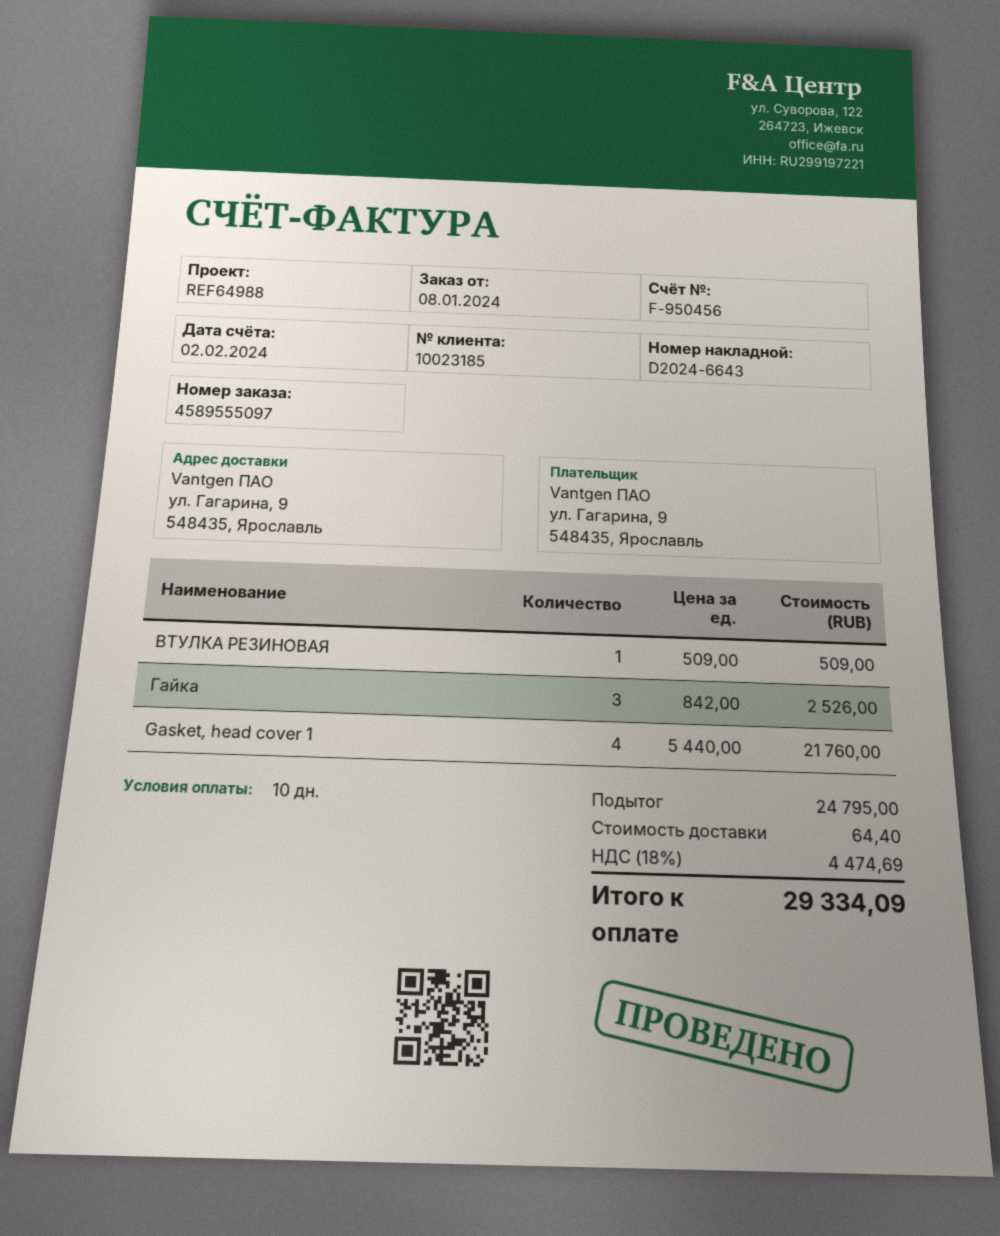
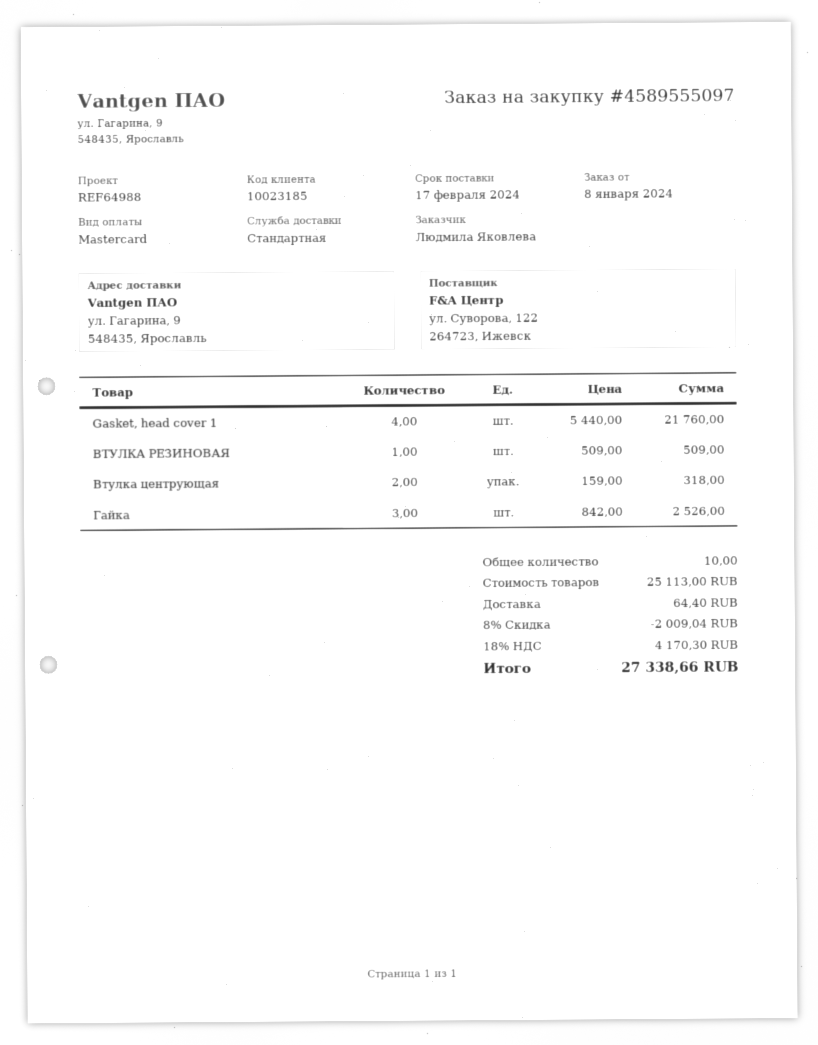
Втулка центрующая: none -> 2 x 159.00 = 318.00
subtotal: 24795.00 -> 25113.00
discount: none -> 8% = 2009.04
tax: 18% = 4474.69 -> 18% = 4170.30
total: 29334.09 -> 27338.66

